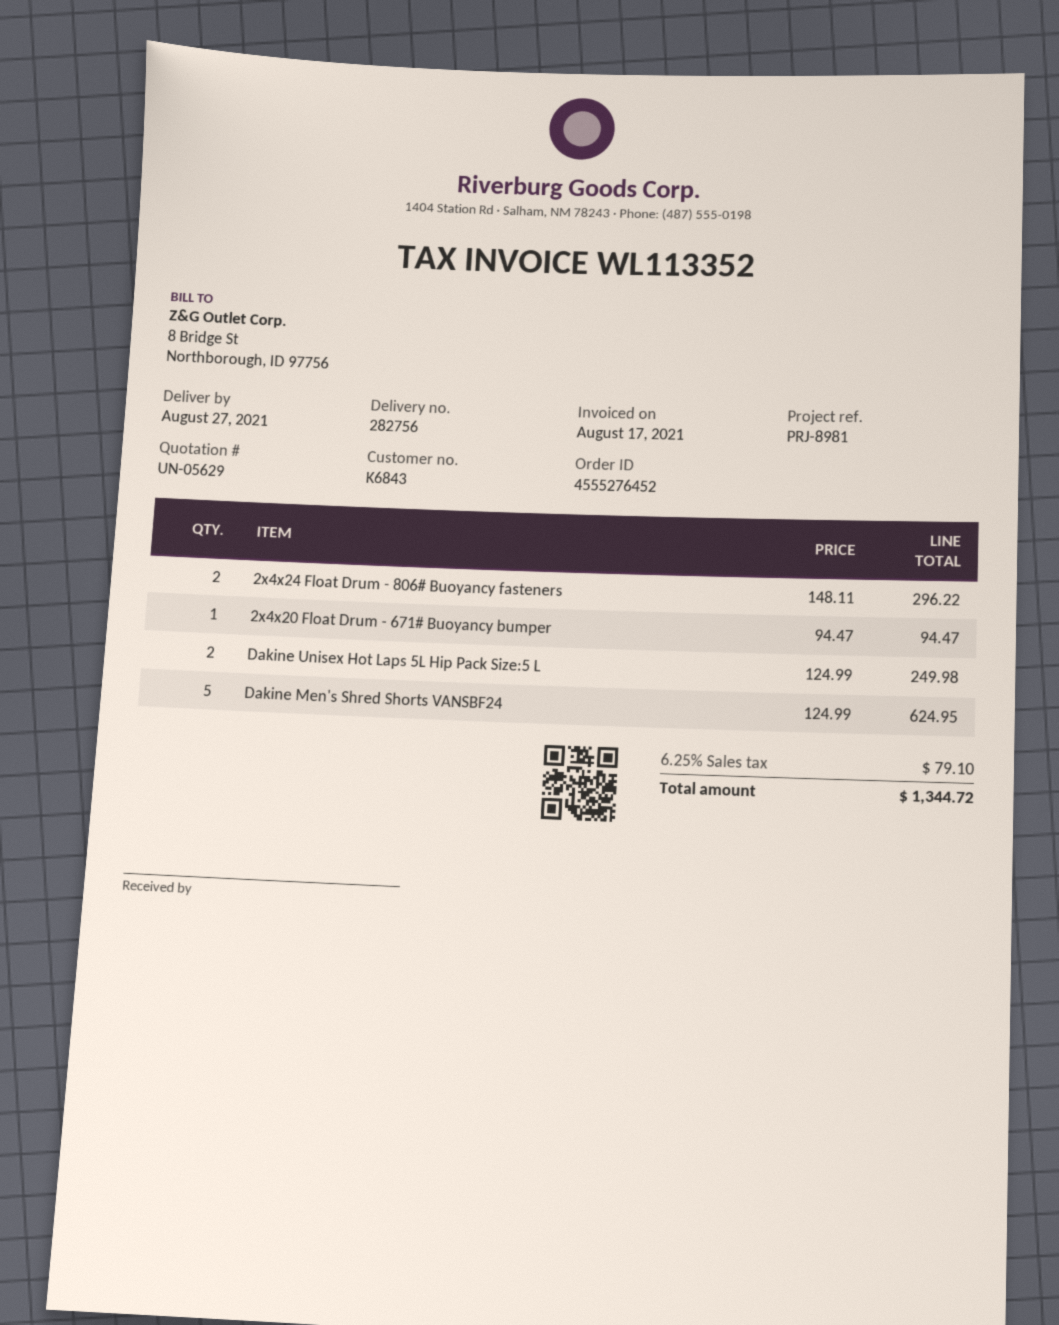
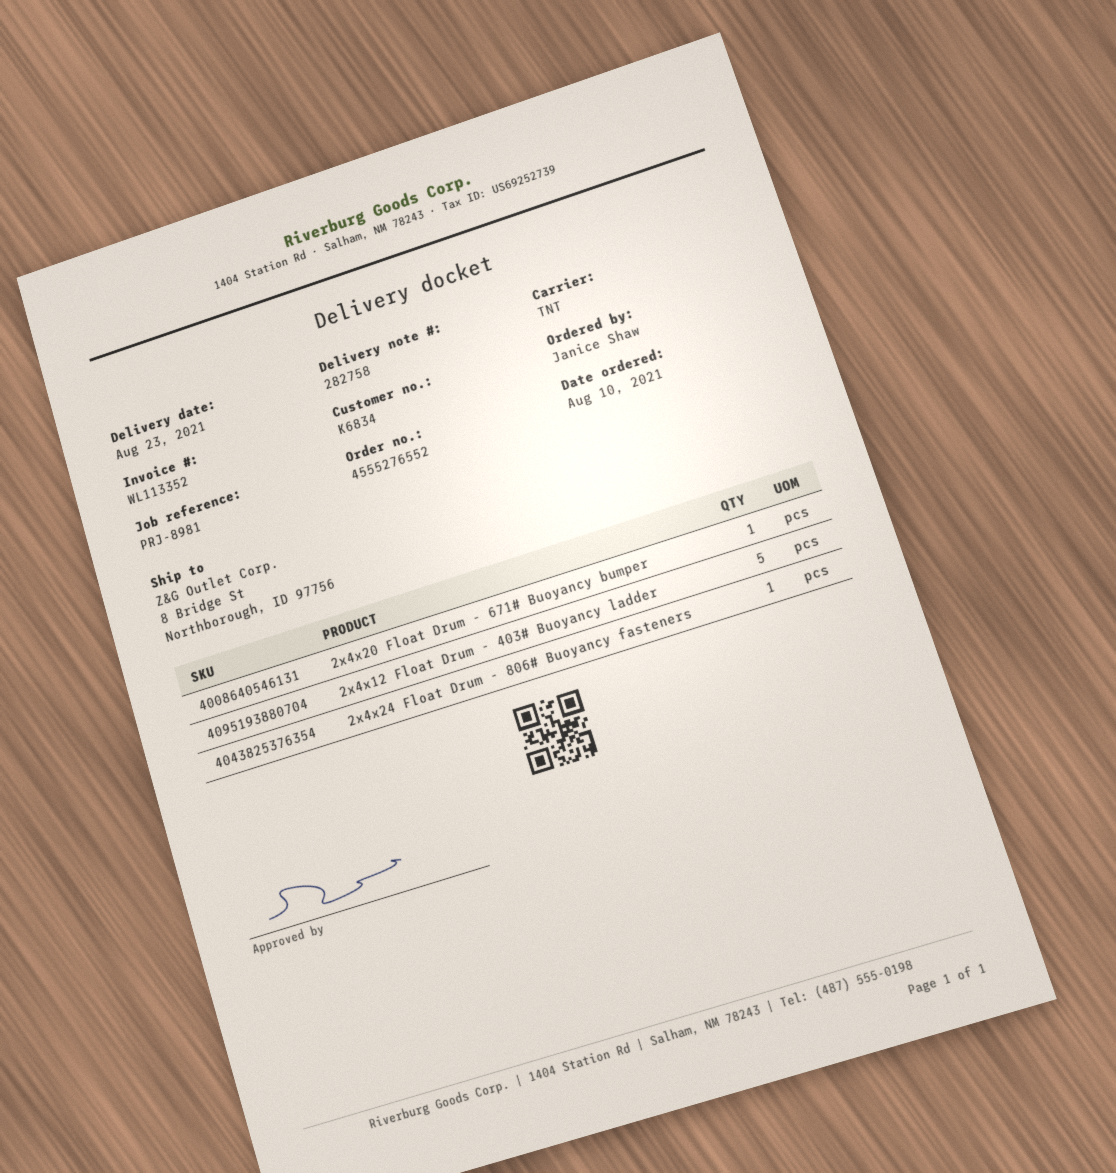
order number: 4555276452 -> 4555276552
delivery note number: 282756 -> 282758
delivery date: 2021-08-27 -> 2021-08-23
customer number: K6843 -> K6834
2x4x24 Float Drum - 806# Buoyancy fasteners: 2 -> 1
Dakine Unisex Hot Laps 5L Hip Pack Size:5 L: 2 -> none
Dakine Men's Shred Shorts VANSBF24: 5 -> none
2x4x12 Float Drum - 403# Buoyancy ladder: none -> 5

